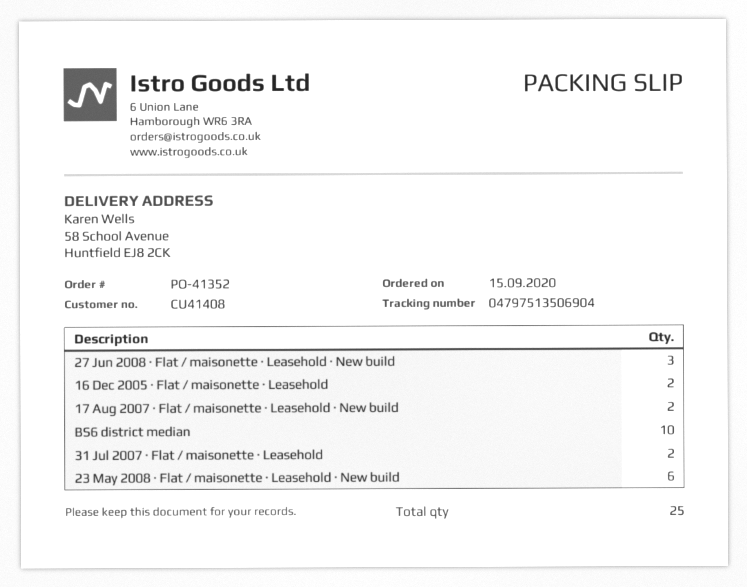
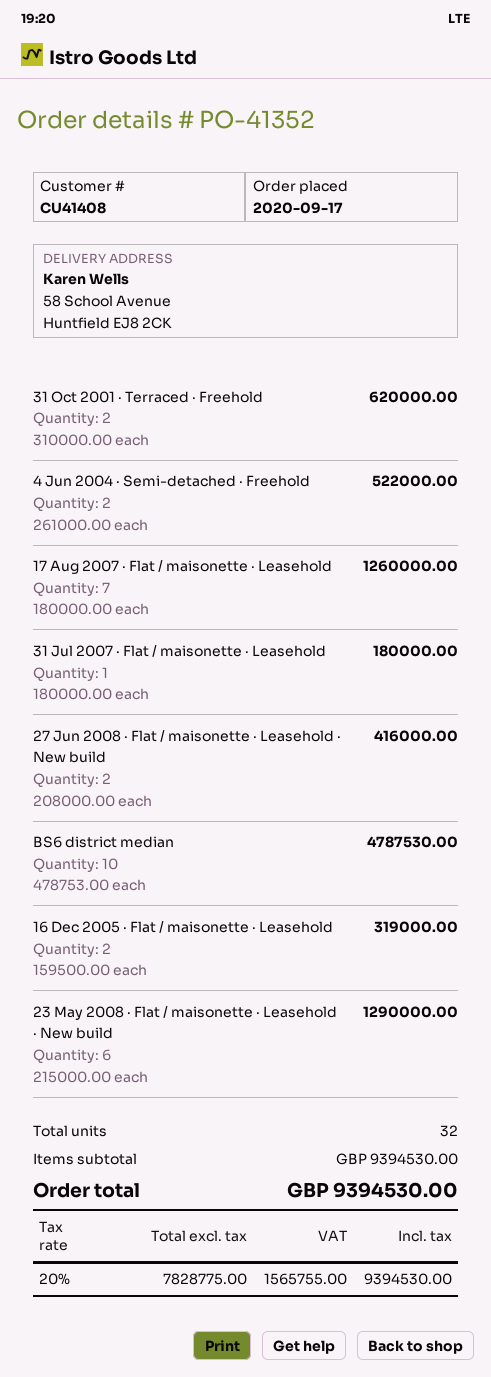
order date: 2020-09-15 -> 2020-09-17
27 Jun 2008 · Flat / maisonette · Leasehold · New build: 3 -> 2
17 Aug 2007 · Flat / maisonette · Leasehold · New build: 2 -> none
31 Jul 2007 · Flat / maisonette · Leasehold: 2 -> 1
31 Oct 2001 · Terraced · Freehold: none -> 2
4 Jun 2004 · Semi-detached · Freehold: none -> 2
17 Aug 2007 · Flat / maisonette · Leasehold: none -> 7
total quantity: 25 -> 32

